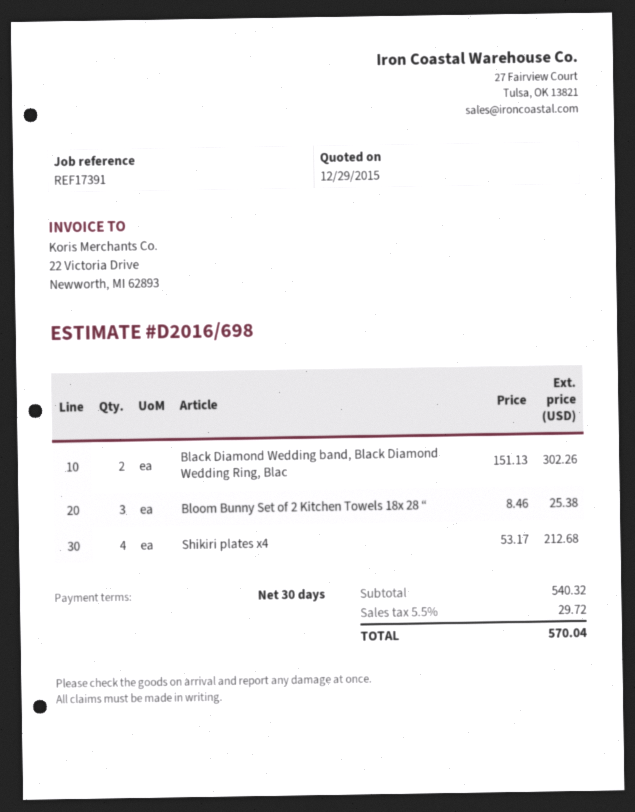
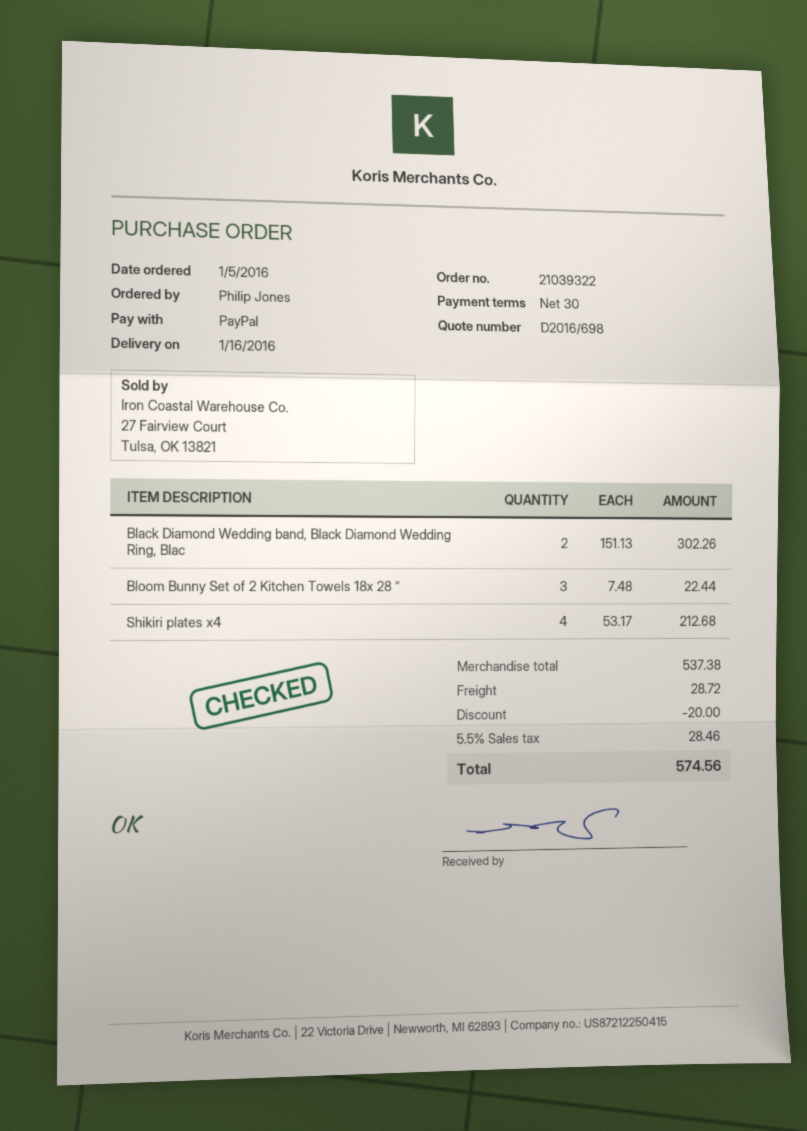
Bloom Bunny Set of 2 Kitchen Towels 18x 28 “: 3 x 8.46 = 25.38 -> 3 x 7.48 = 22.44
subtotal: 540.32 -> 537.38
discount: none -> 20.00
shipping: none -> 28.72
tax: 5.5% = 29.72 -> 5.5% = 28.46
total: 570.04 -> 574.56

